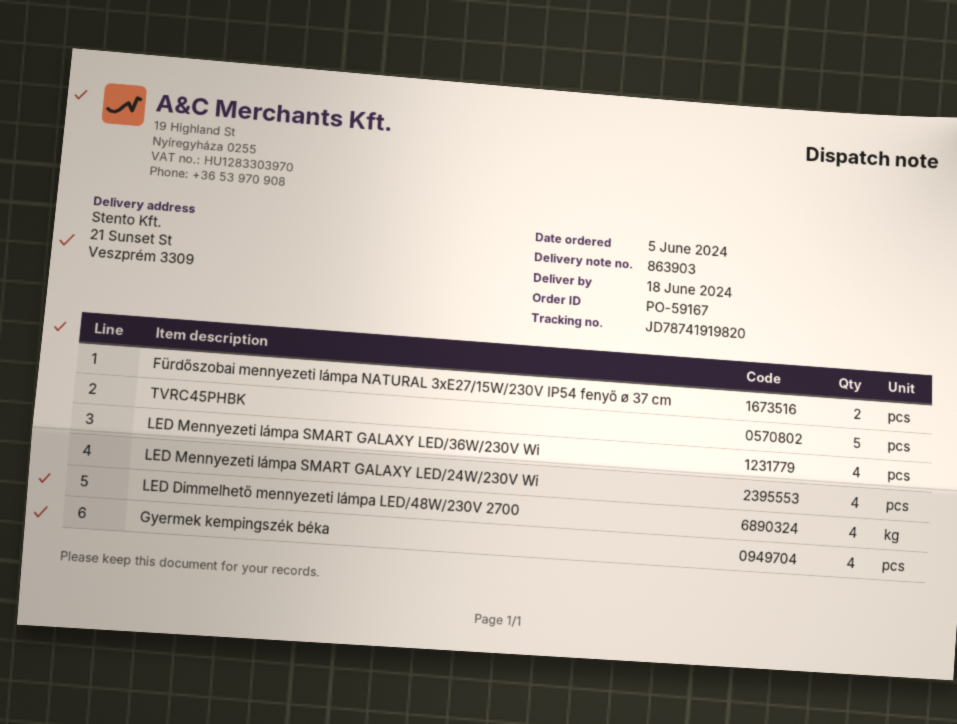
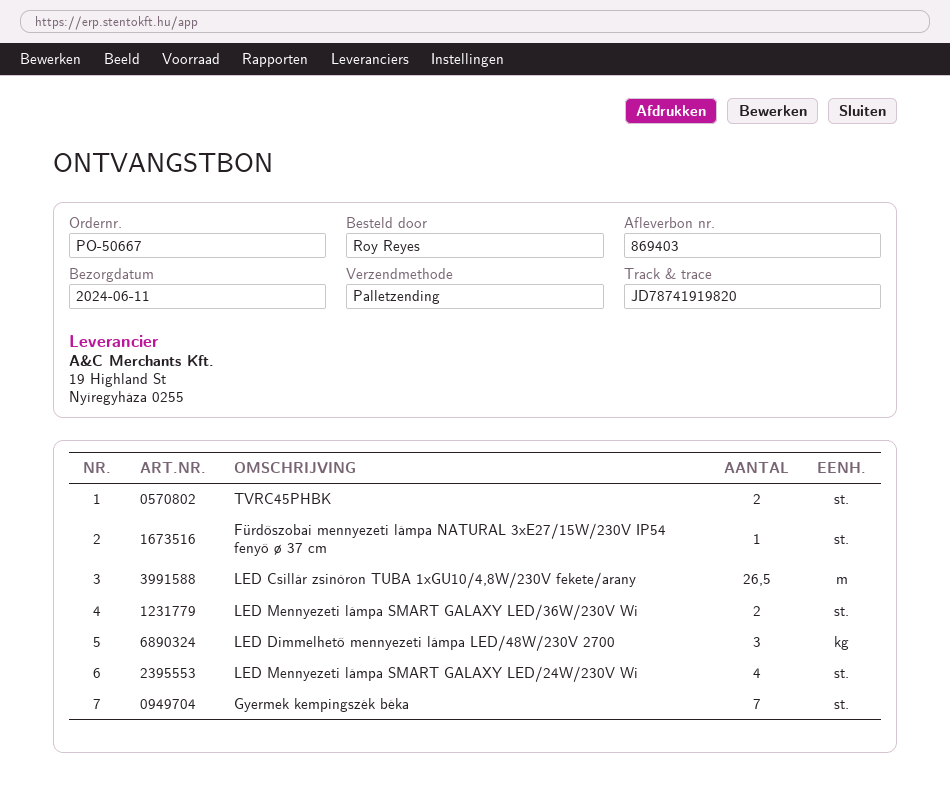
order number: PO-59167 -> PO-50667
delivery note number: 863903 -> 869403
delivery date: 2024-06-18 -> 2024-06-11
Fürdőszobai mennyezeti lámpa NATURAL 3xE27/15W/230V IP54 fenyő ø 37 cm: 2 -> 1
TVRC45PHBK: 5 -> 2
LED Mennyezeti lámpa SMART GALAXY LED/36W/230V Wi: 4 -> 2
LED Dimmelhető mennyezeti lámpa LED/48W/230V 2700: 4 -> 3
Gyermek kempingszék béka: 4 -> 7
LED Csillár zsinóron TUBA 1xGU10/4,8W/230V fekete/arany: none -> 26.5

